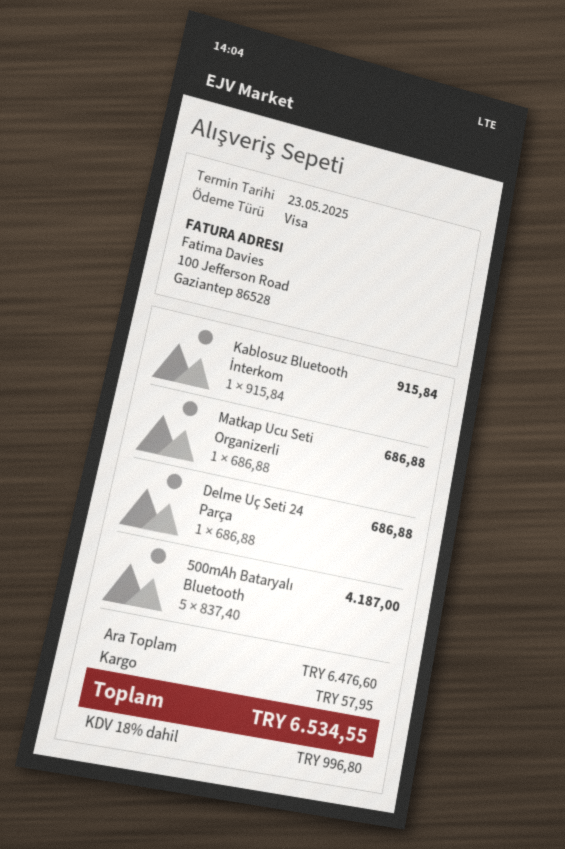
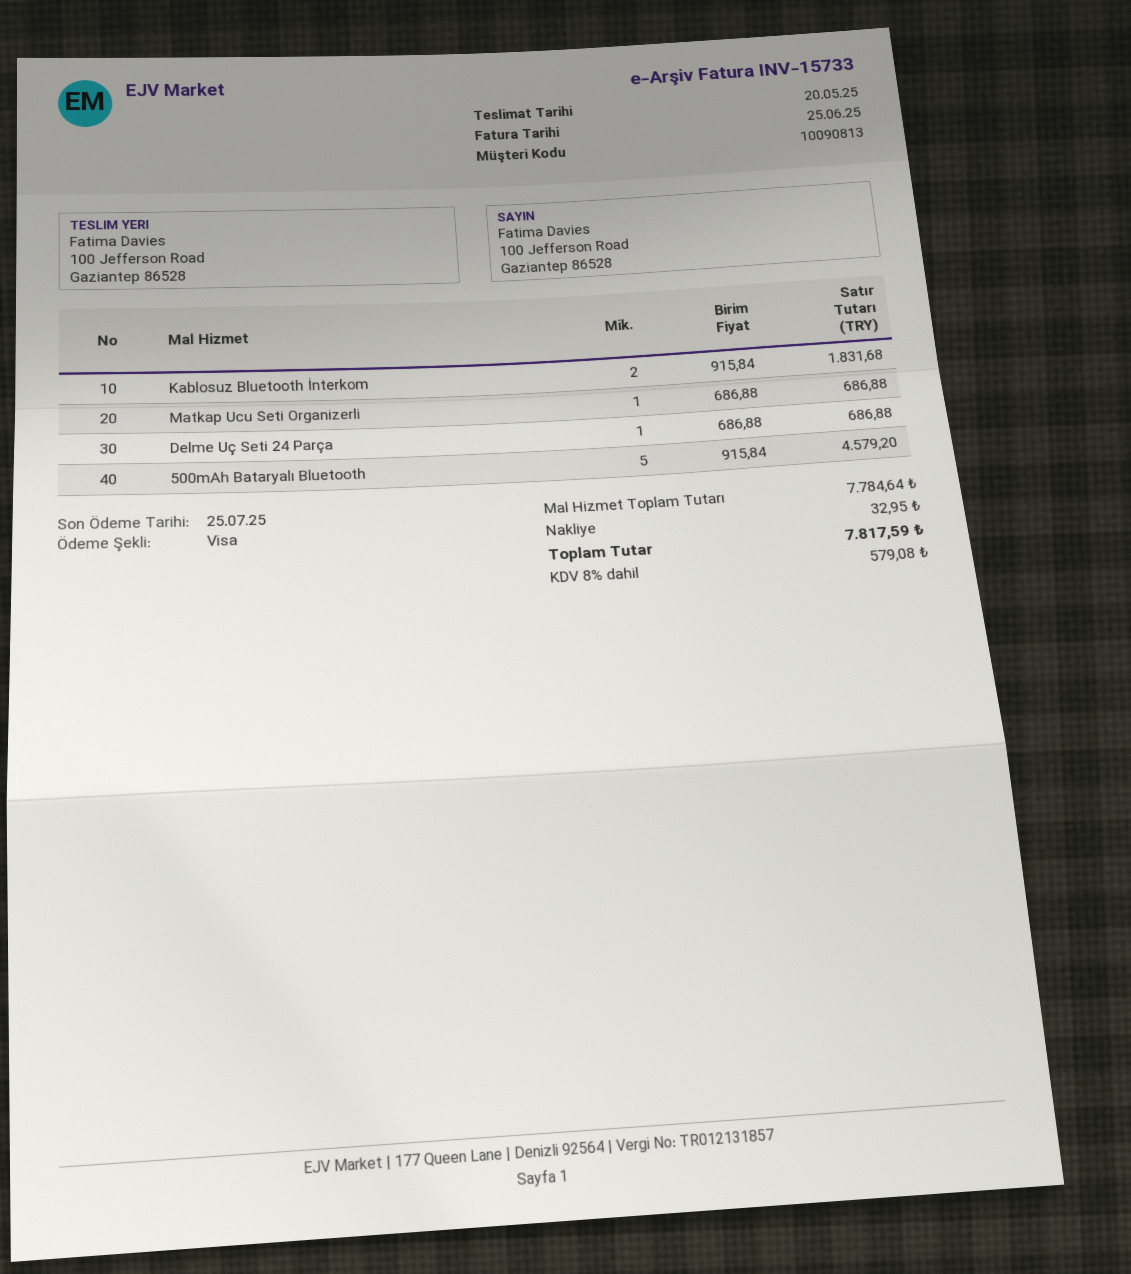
delivery date: 2025-05-23 -> 2025-05-20
Kablosuz Bluetooth İnterkom: 1 x 915.84 = 915.84 -> 2 x 915.84 = 1831.68
500mAh Bataryalı Bluetooth: 5 x 837.40 = 4187.00 -> 5 x 915.84 = 4579.20
subtotal: 6476.60 -> 7784.64
shipping: 57.95 -> 32.95
tax: 18% = 996.80 -> 8% = 579.08
total: 6534.55 -> 7817.59

